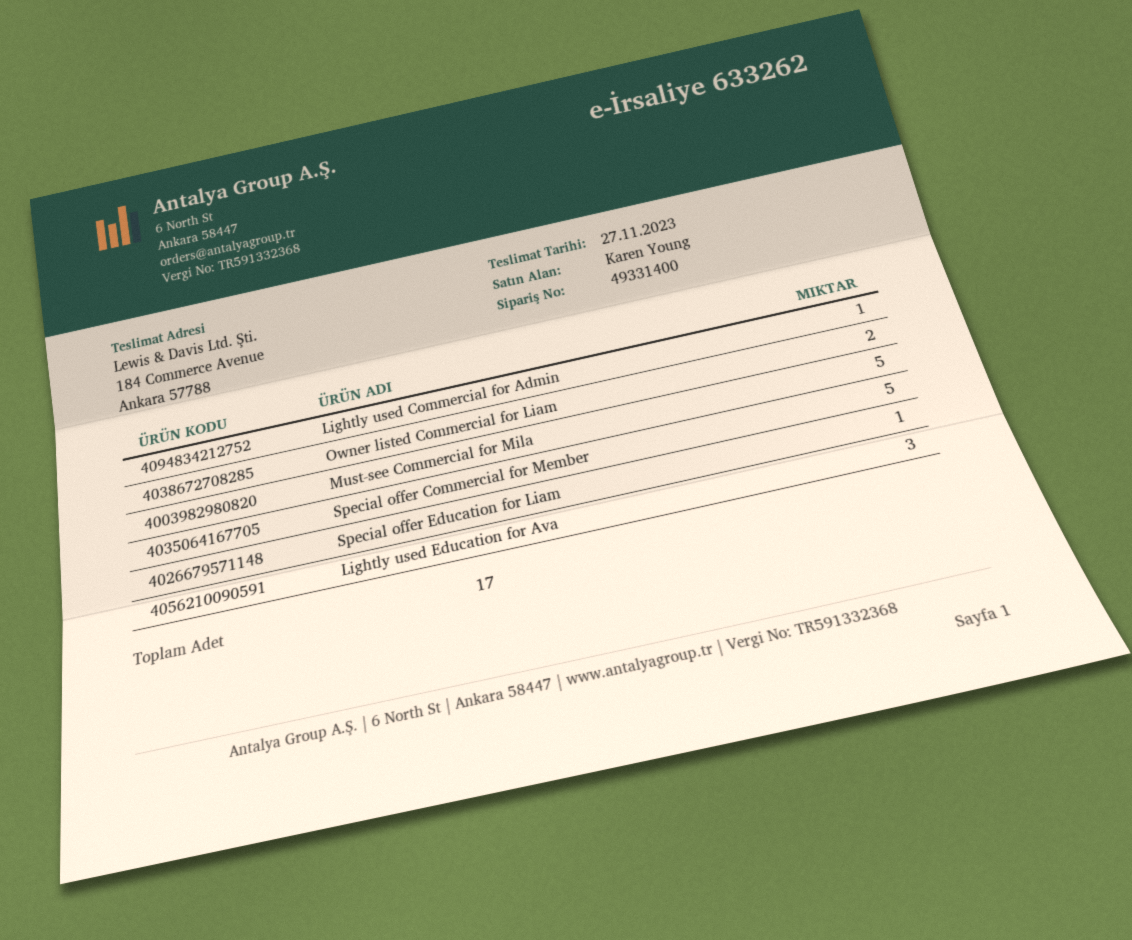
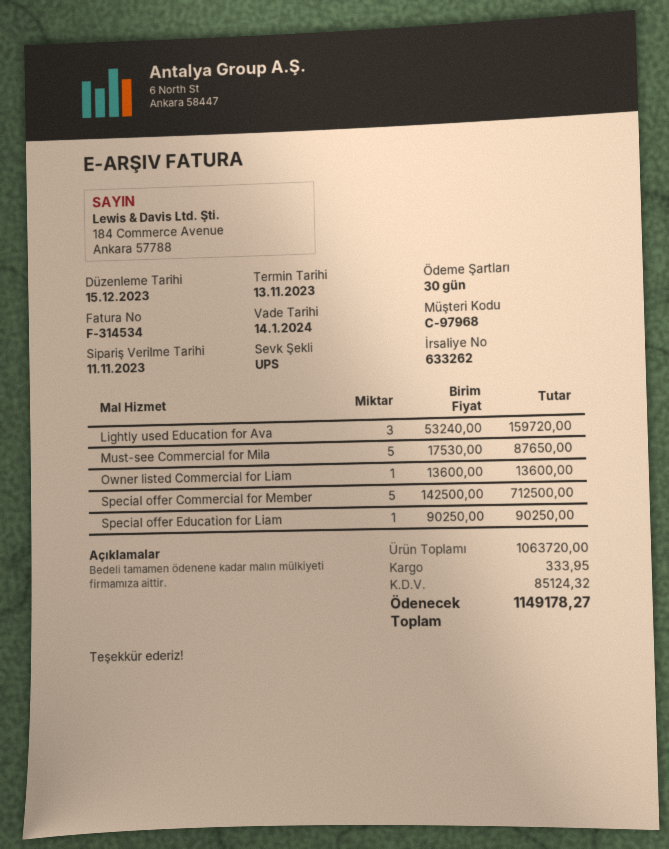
delivery date: 2023-11-27 -> 2023-11-13
Lightly used Commercial for Admin: 1 -> none
Owner listed Commercial for Liam: 2 -> 1

